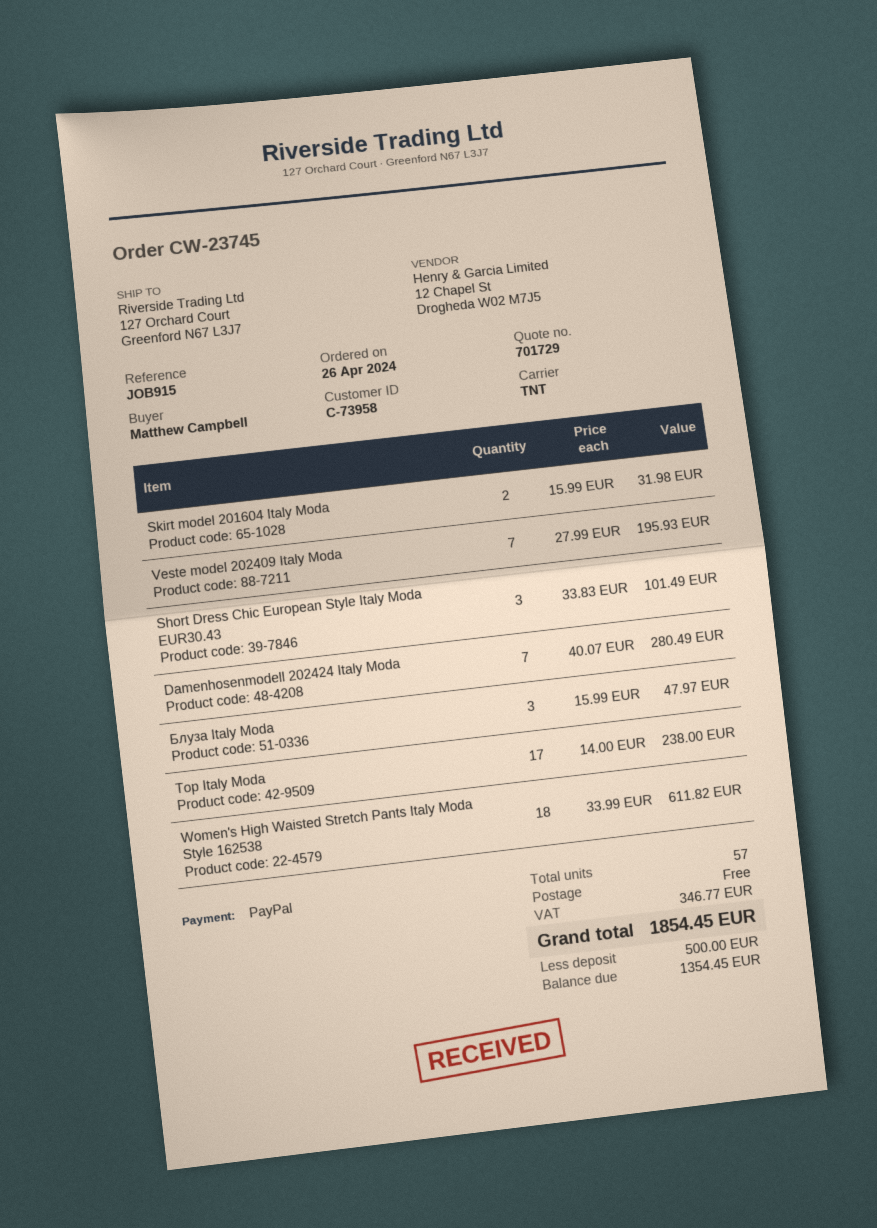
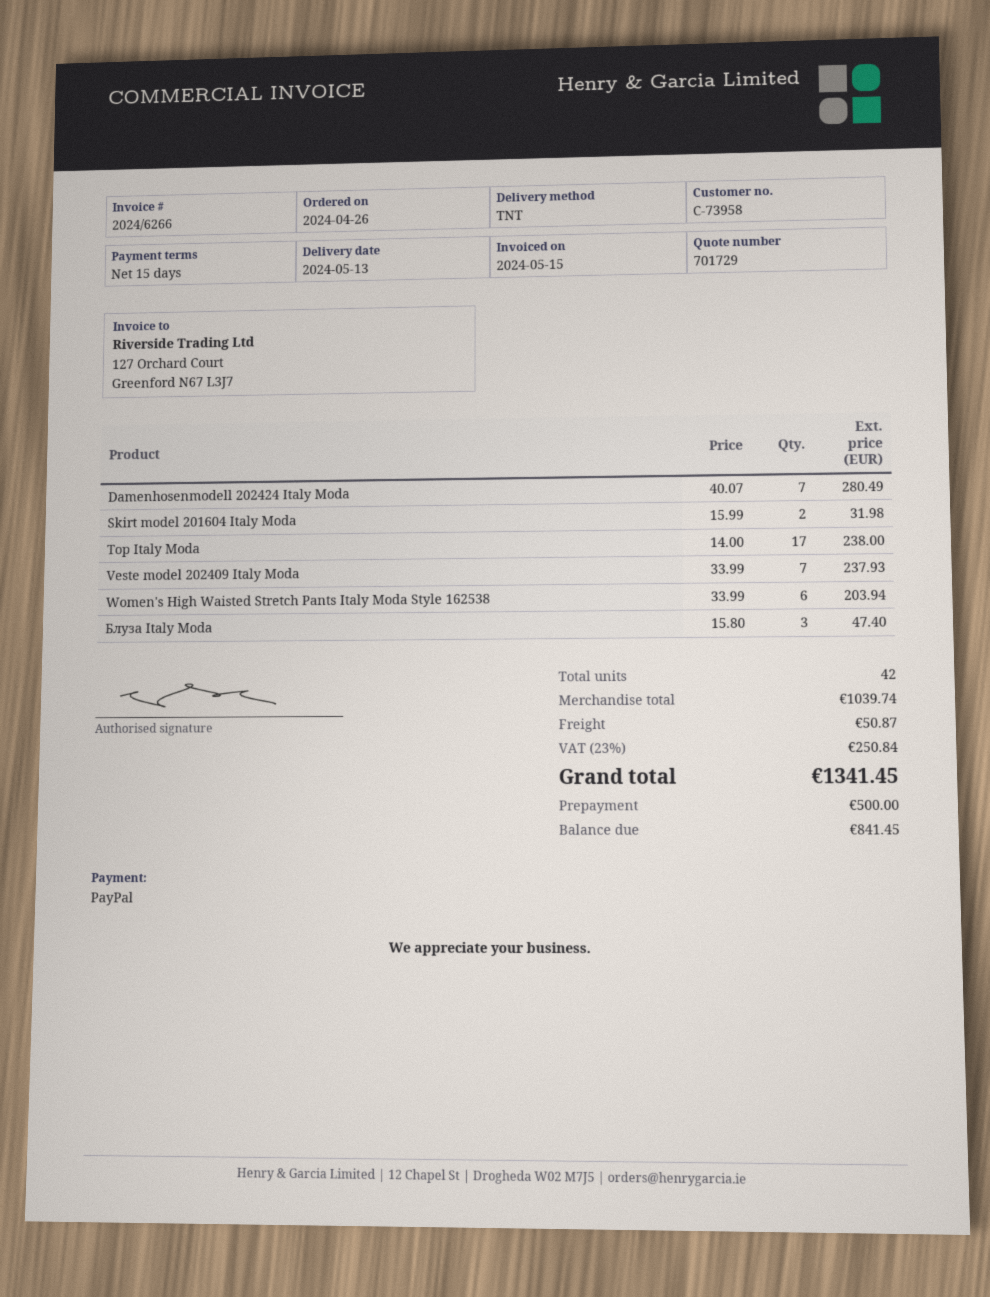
Veste model 202409 Italy Moda: 7 x 27.99 = 195.93 -> 7 x 33.99 = 237.93
Short Dress Chic European Style Italy Moda EUR30.43: 3 x 33.83 = 101.49 -> none
Блуза Italy Moda: 3 x 15.99 = 47.97 -> 3 x 15.80 = 47.40
Women's High Waisted Stretch Pants Italy Moda Style 162538: 18 x 33.99 = 611.82 -> 6 x 33.99 = 203.94
total quantity: 57 -> 42
shipping: 0.00 -> 50.87
tax: 346.77 -> 250.84
total: 1854.45 -> 1341.45
balance: 1354.45 -> 841.45

